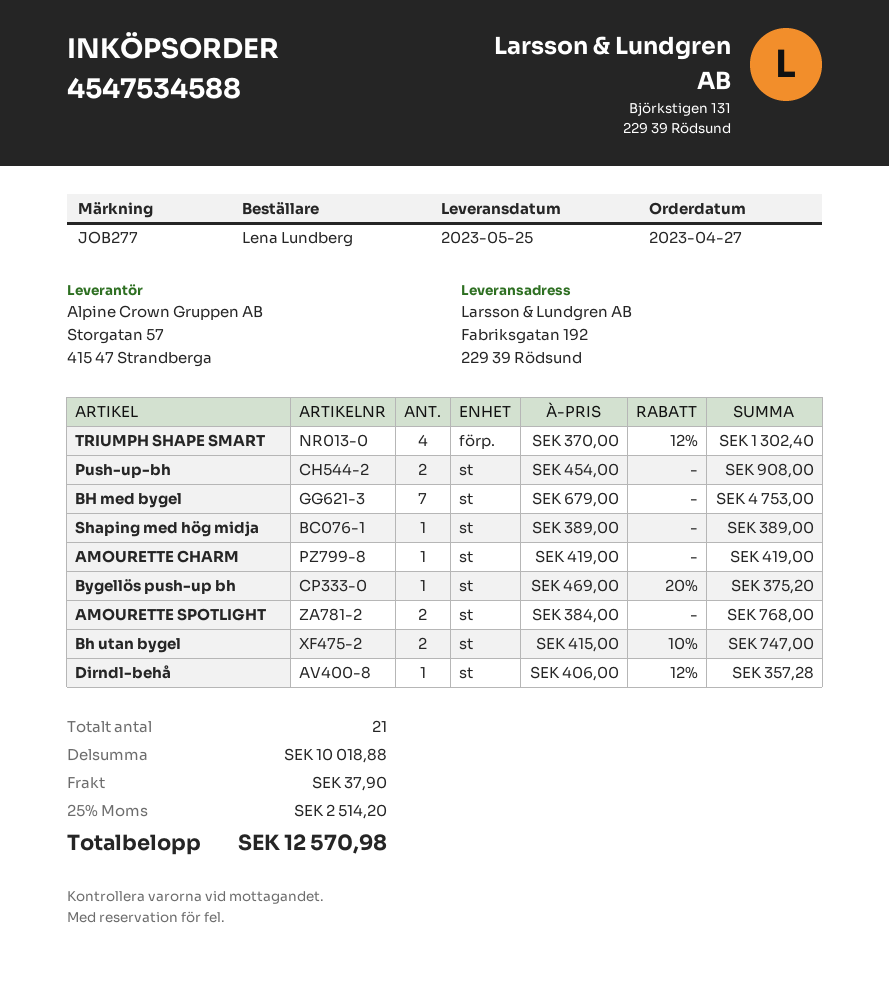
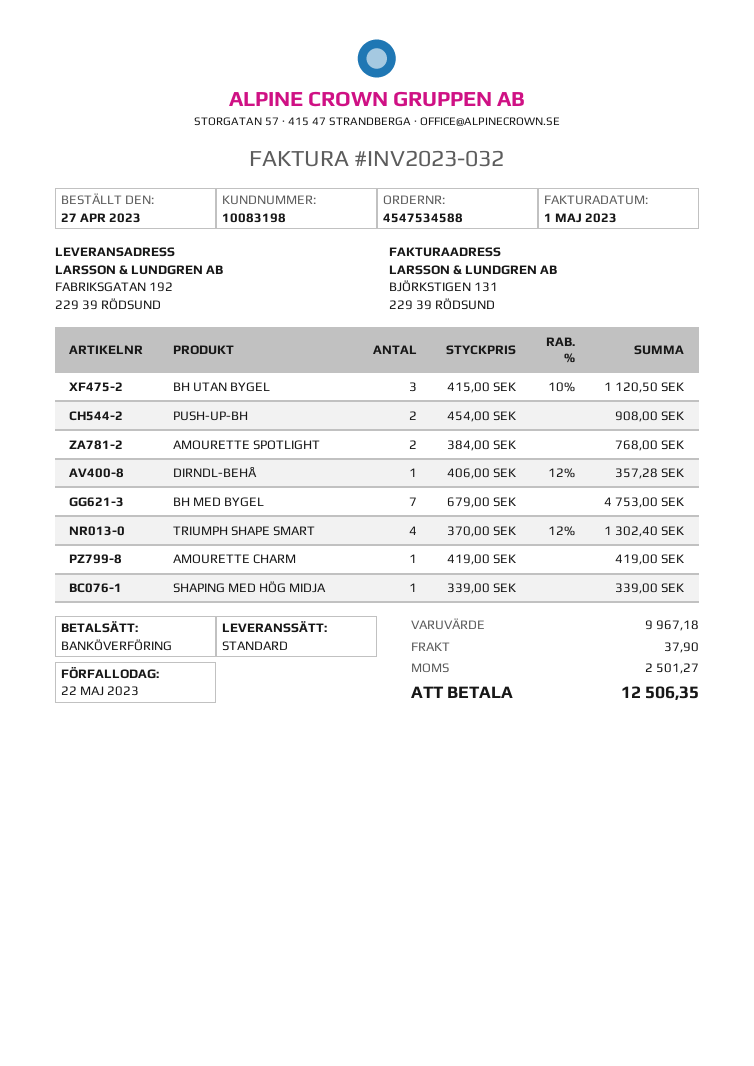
Shaping med hög midja: 1 x 389.00 = 389.00 -> 1 x 339.00 = 339.00
Bygellös push-up bh: 1 x 469.00 - 20% = 375.20 -> none
Bh utan bygel: 2 x 415.00 - 10% = 747.00 -> 3 x 415.00 - 10% = 1120.50
subtotal: 10018.88 -> 9967.18
tax: 2514.20 -> 2501.27
total: 12570.98 -> 12506.35

